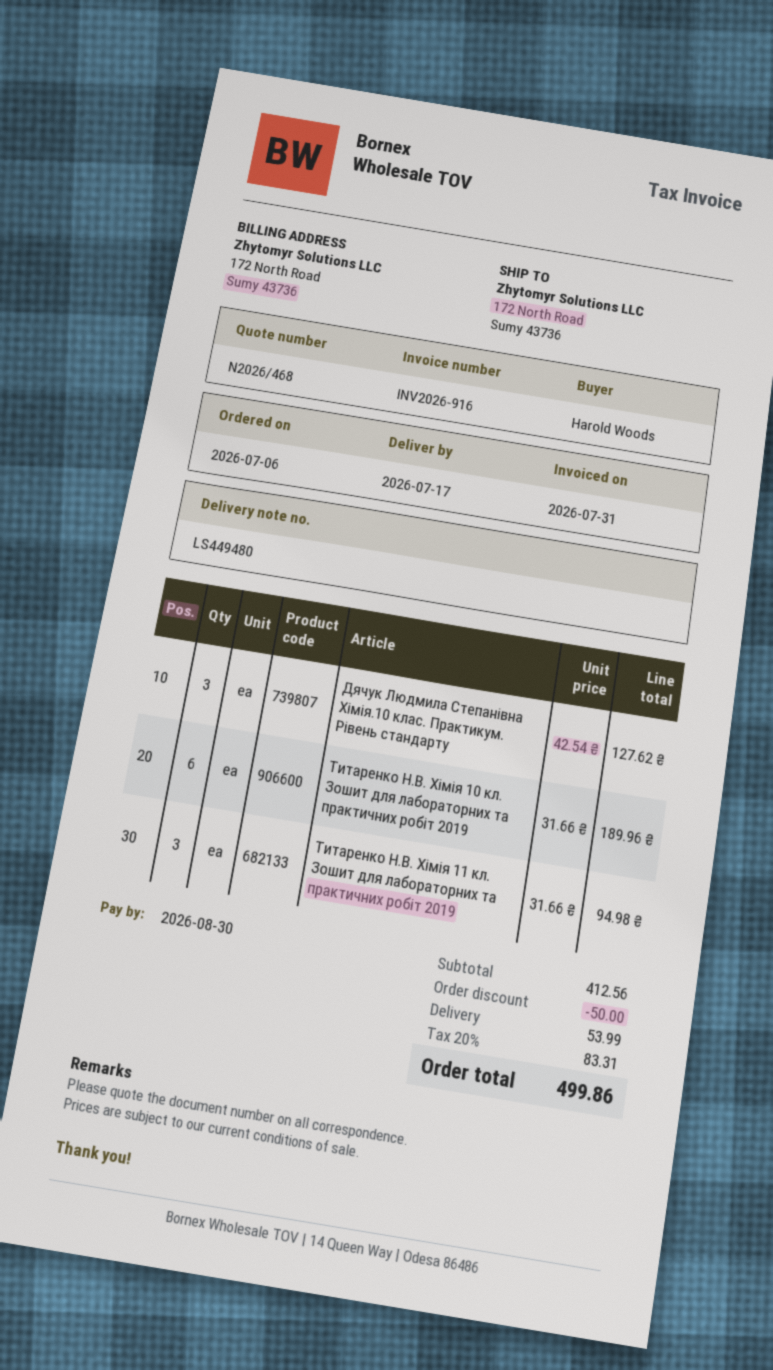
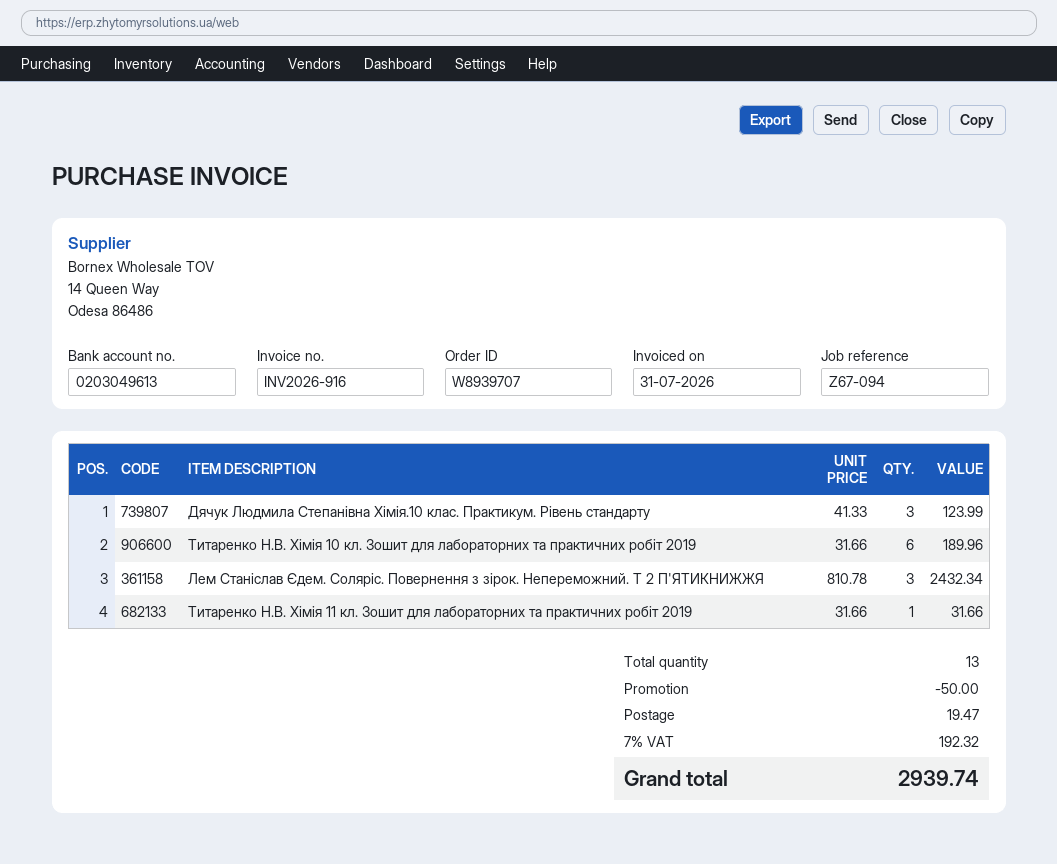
Дячук Людмила Степанівна Хімія.10 клас. Практикум. Рівень стандарту: 3 x 42.54 = 127.62 -> 3 x 41.33 = 123.99
Титаренко Н.В. Хімія 11 кл. Зошит для лабораторних та практичних робіт 2019: 3 x 31.66 = 94.98 -> 1 x 31.66 = 31.66
Лем Станіслав Єдем. Соляріс. Повернення з зірок. Непереможний. Т 2 П'ЯТИКНИЖЖЯ: none -> 3 x 810.78 = 2432.34
shipping: 53.99 -> 19.47
tax: 20% = 83.31 -> 7% = 192.32
total: 499.86 -> 2939.74

